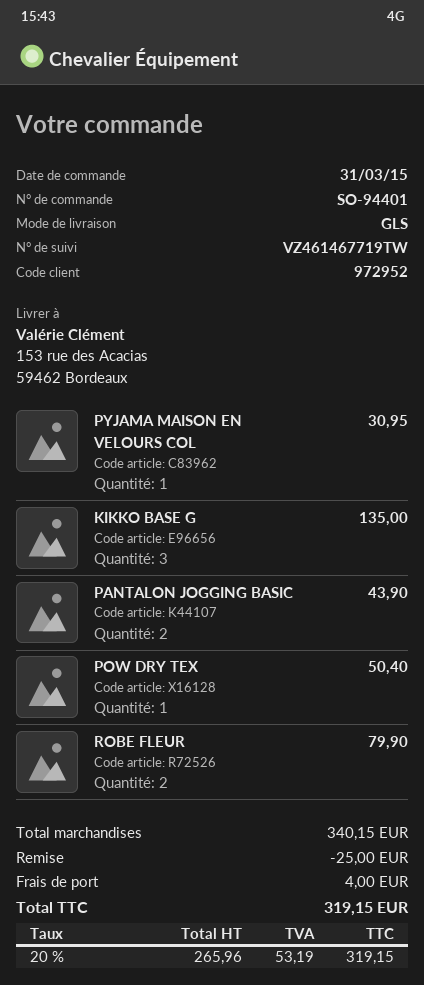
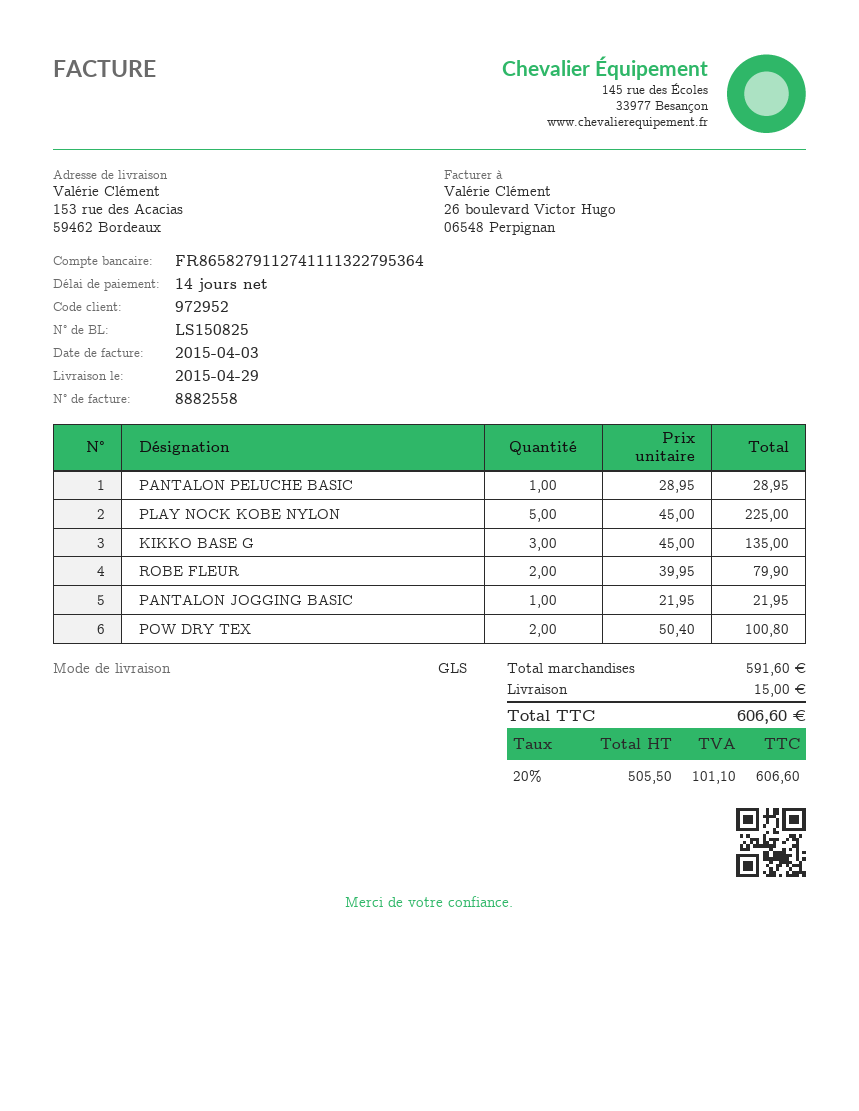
PYJAMA MAISON EN VELOURS COL: 1 for 30.95 -> none
PANTALON JOGGING BASIC: 2 for 43.90 -> 1 for 21.95
POW DRY TEX: 1 for 50.40 -> 2 for 100.80
PANTALON PELUCHE BASIC: none -> 1 for 28.95
PLAY NOCK KOBE NYLON: none -> 5 for 225.00
subtotal: 340.15 -> 591.60
discount: 25.00 -> none
shipping: 4.00 -> 15.00
net: 265.96 -> 505.50
tax: 20% = 53.19 -> 20% = 101.10
total: 319.15 -> 606.60

